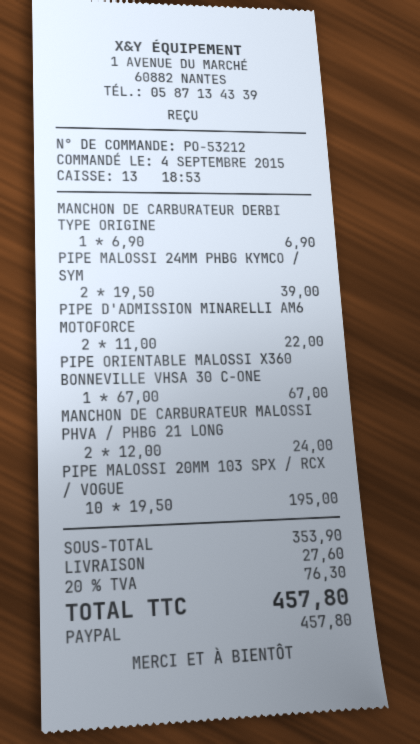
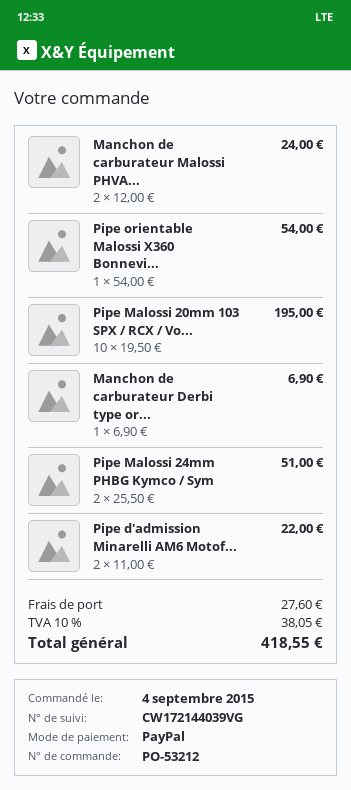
PIPE MALOSSI 24MM PHBG KYMCO / SYM: 2 x 19.50 = 39.00 -> 2 x 25.50 = 51.00
PIPE ORIENTABLE MALOSSI X360 BONNEVILLE VHSA 30 C-ONE: 1 x 67.00 = 67.00 -> 1 x 54.00 = 54.00
tax: 20% = 76.30 -> 10% = 38.05
total: 457.80 -> 418.55

